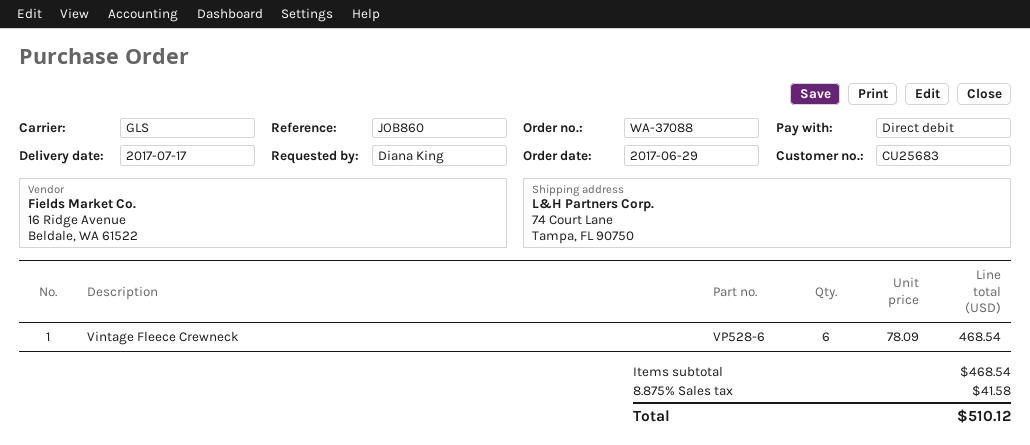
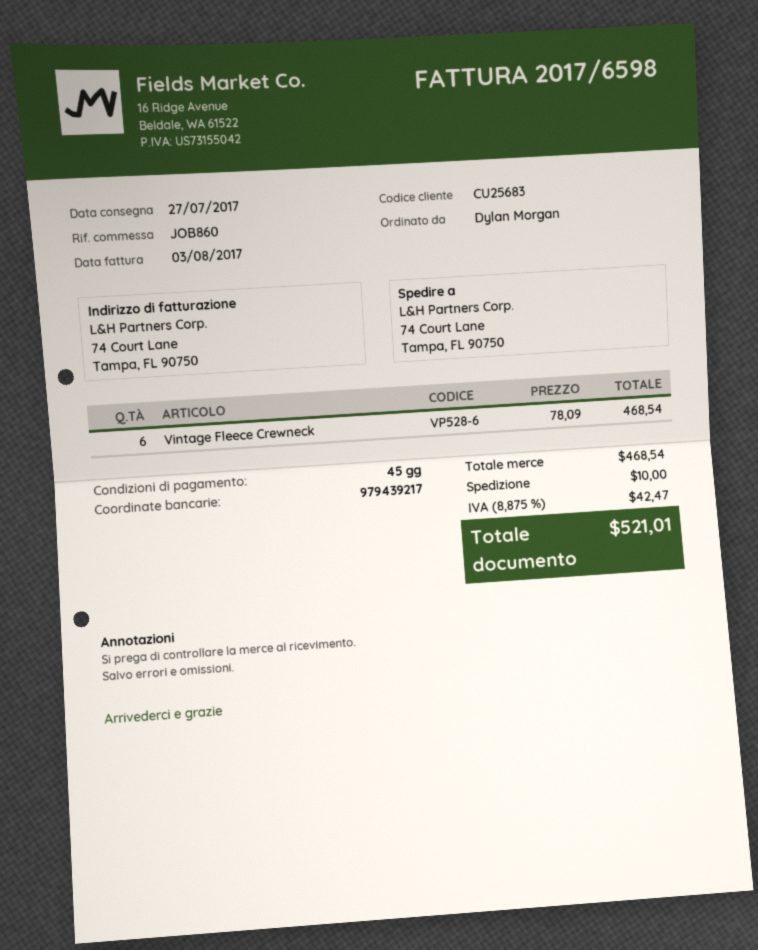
delivery date: 2017-07-17 -> 2017-07-27
ordered by: Diana King -> Dylan Morgan
shipping: none -> 10.00
tax: 8.875% = 41.58 -> 8.875% = 42.47
total: 510.12 -> 521.01

